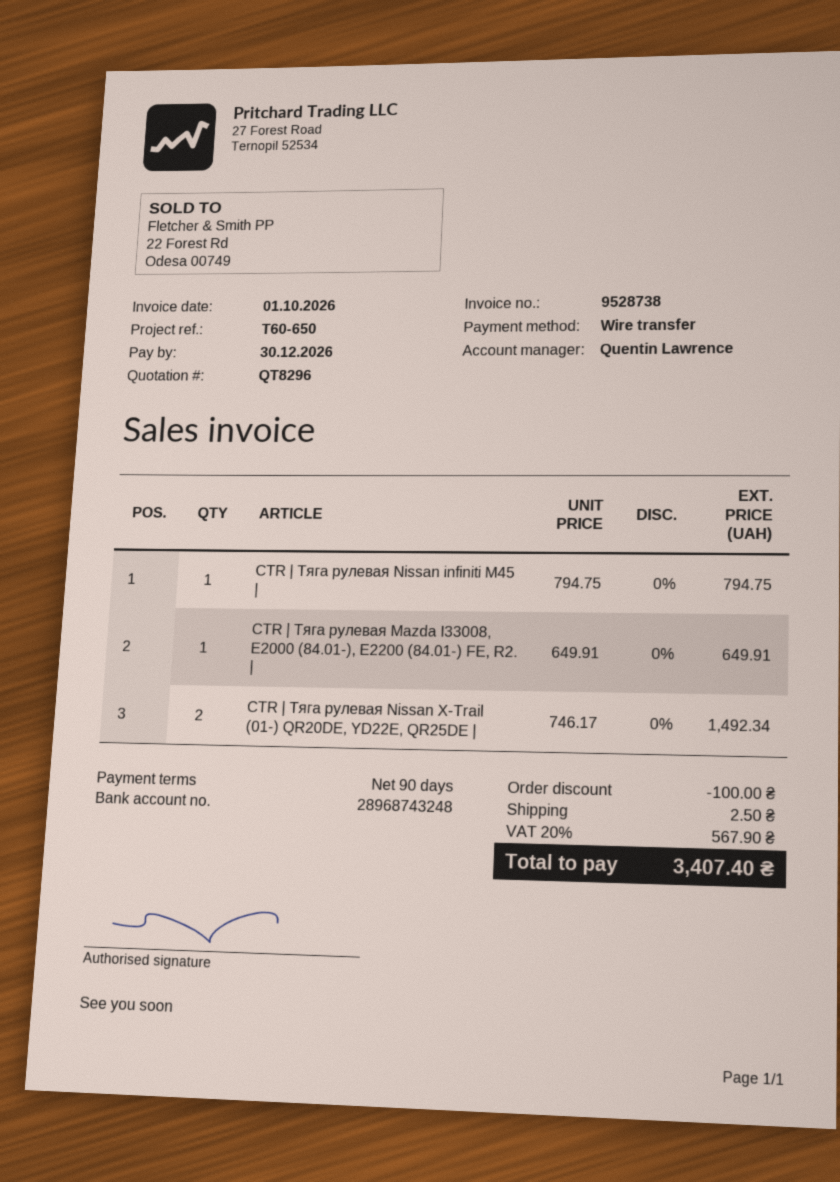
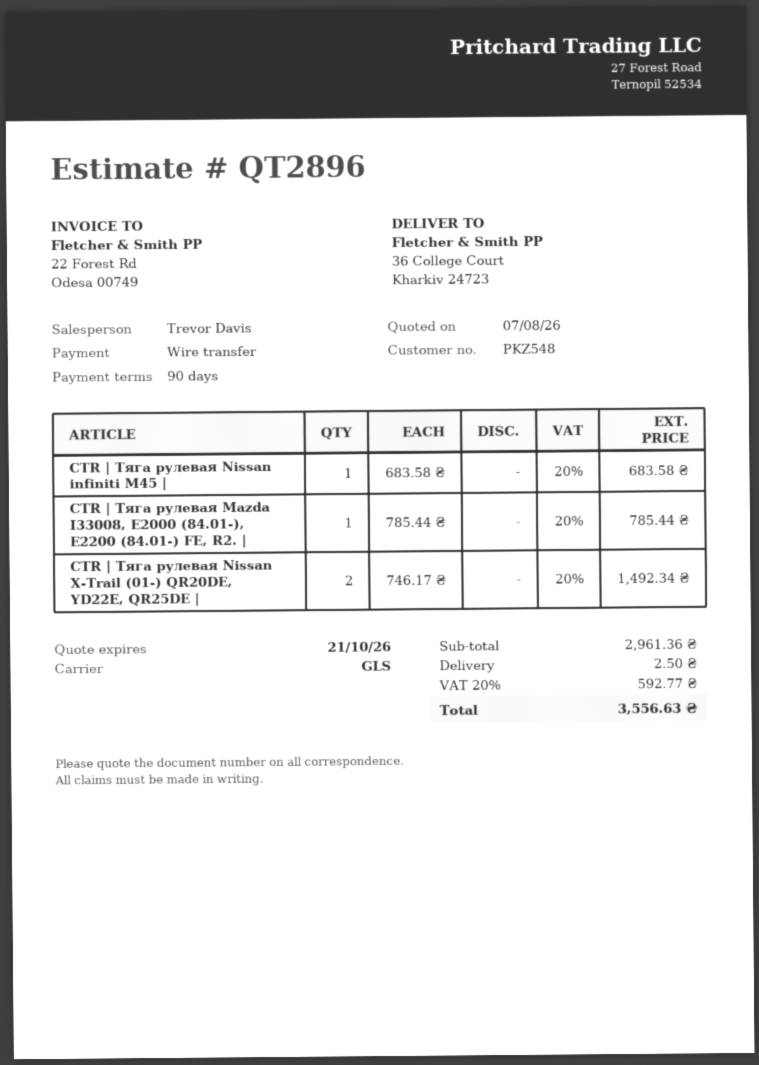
quote number: QT8296 -> QT2896
sales rep: Quentin Lawrence -> Trevor Davis
CTR | Тяга рулевая Nissan infiniti M45 |: 1 x 794.75 = 794.75 -> 1 x 683.58 = 683.58
CTR | Тяга рулевая Mazda I33008, E2000 (84.01-), E2200 (84.01-) FE, R2. |: 1 x 649.91 = 649.91 -> 1 x 785.44 = 785.44
discount: 100.00 -> none
tax: 20% = 567.90 -> 20% = 592.77
total: 3407.40 -> 3556.63

